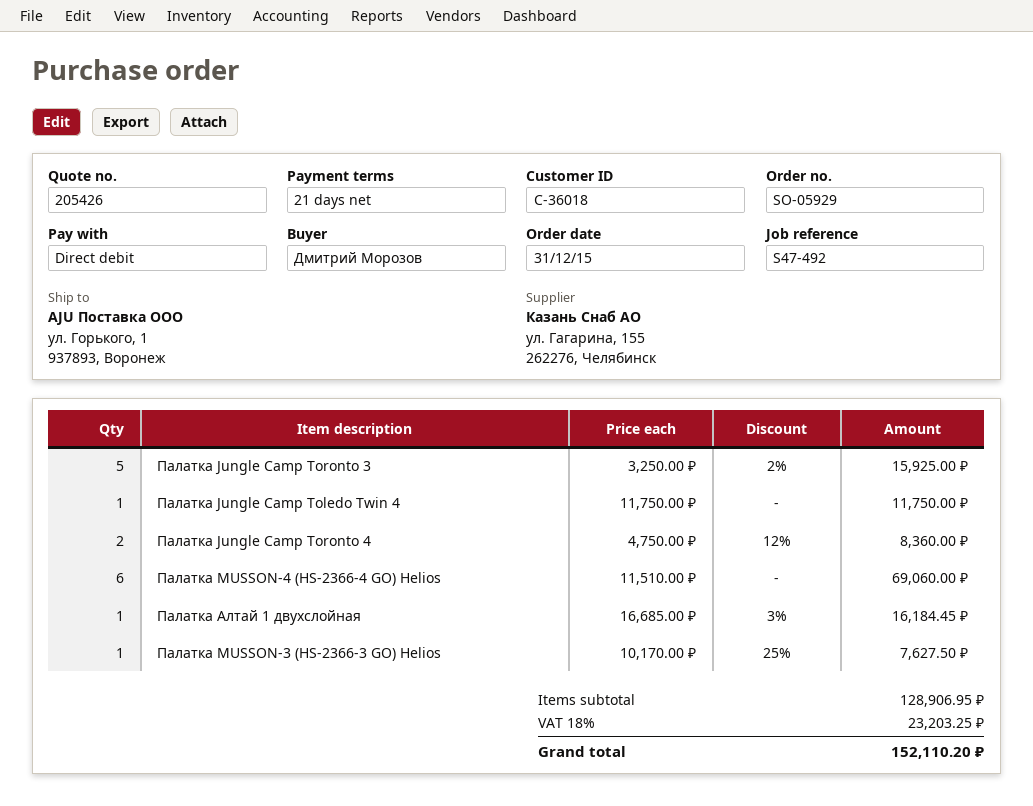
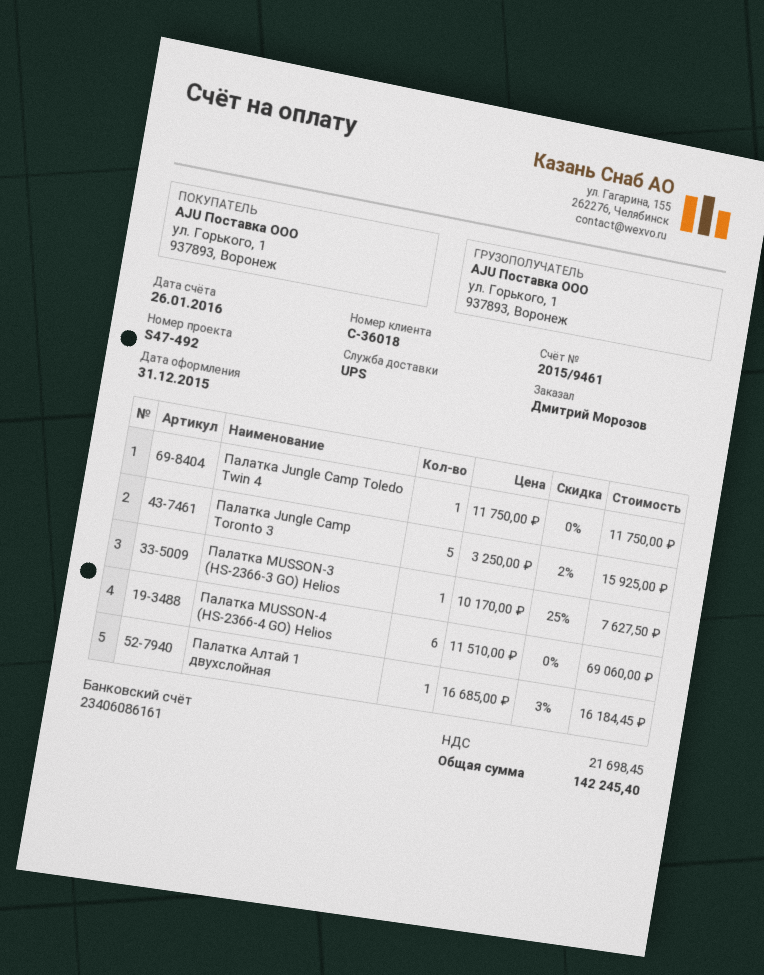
Палатка Jungle Camp Toronto 4: 2 x 4750.00 - 12% = 8360.00 -> none
tax: 23203.25 -> 21698.45
total: 152110.20 -> 142245.40

